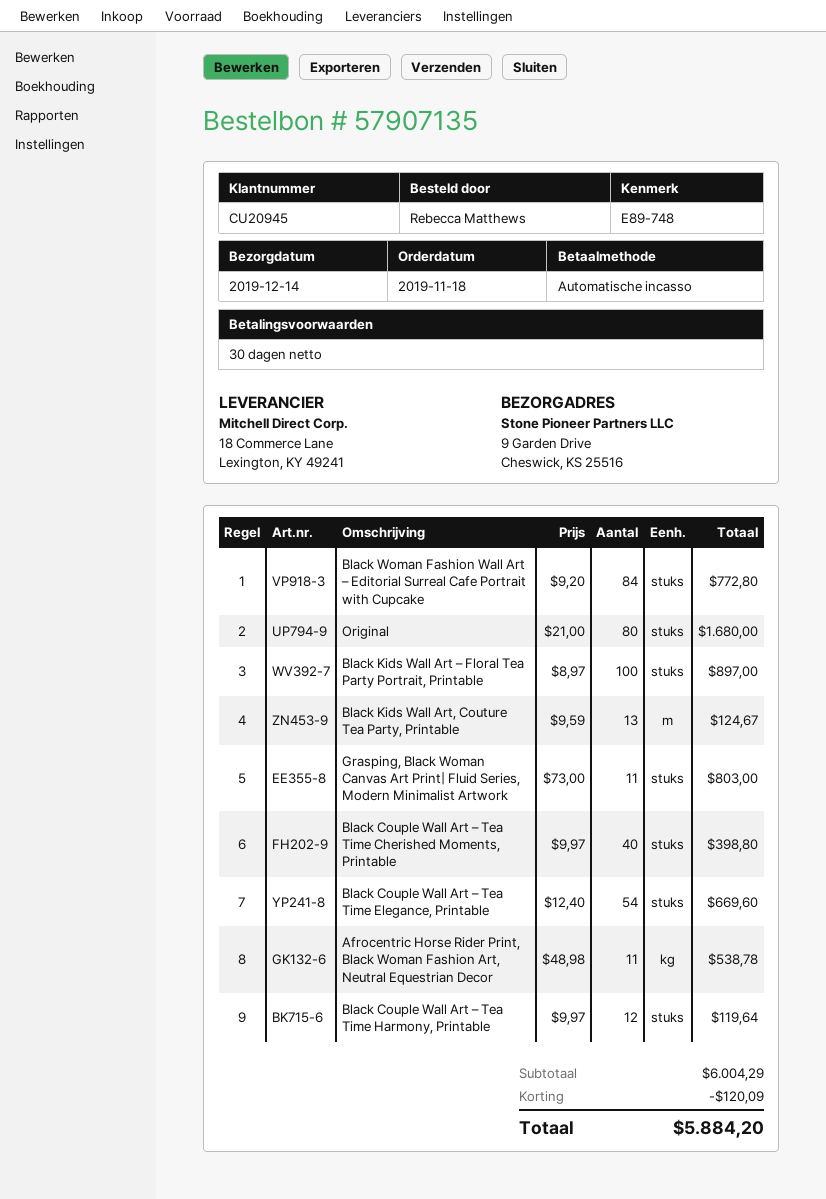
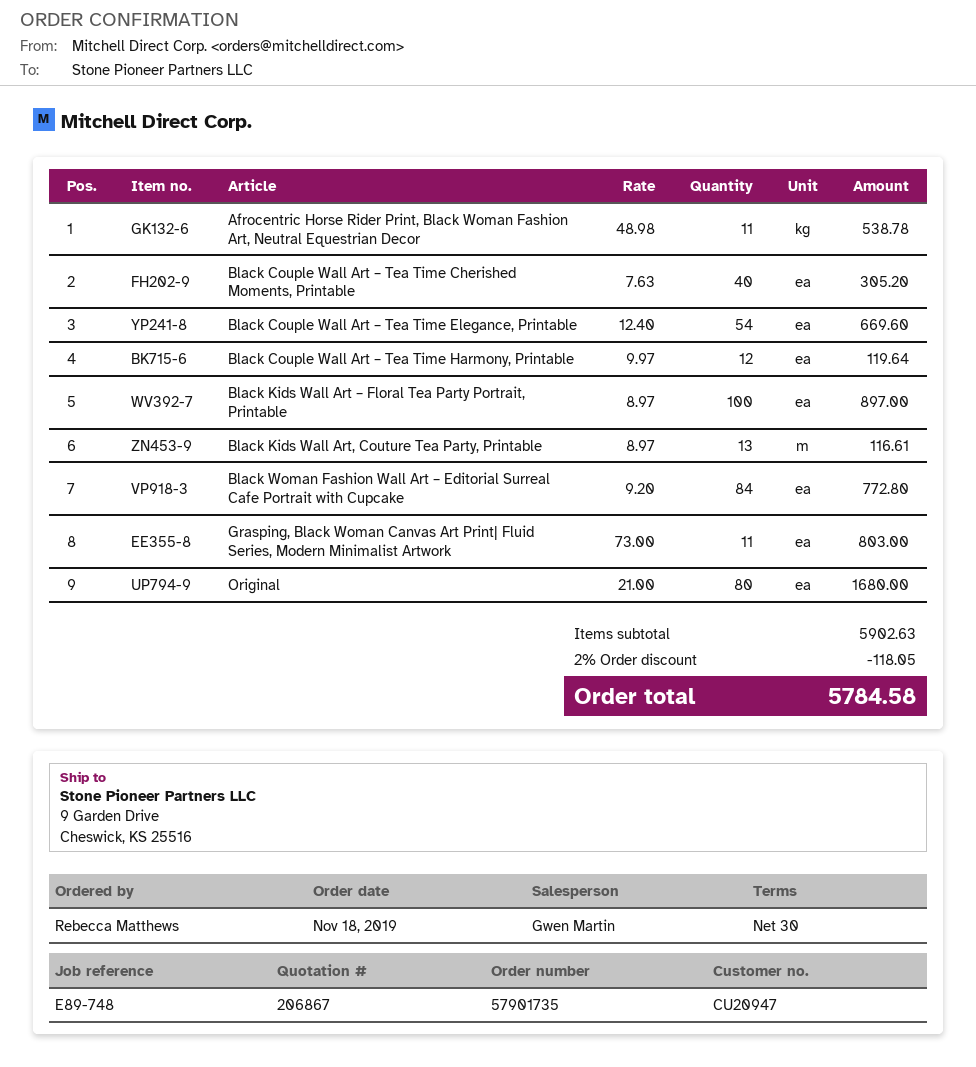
order number: 57907135 -> 57901735
customer number: CU20945 -> CU20947
Black Kids Wall Art, Couture Tea Party, Printable: 13 x 9.59 = 124.67 -> 13 x 8.97 = 116.61
Black Couple Wall Art – Tea Time Cherished Moments, Printable: 40 x 9.97 = 398.80 -> 40 x 7.63 = 305.20
subtotal: 6004.29 -> 5902.63
discount: 120.09 -> 118.05
total: 5884.20 -> 5784.58

